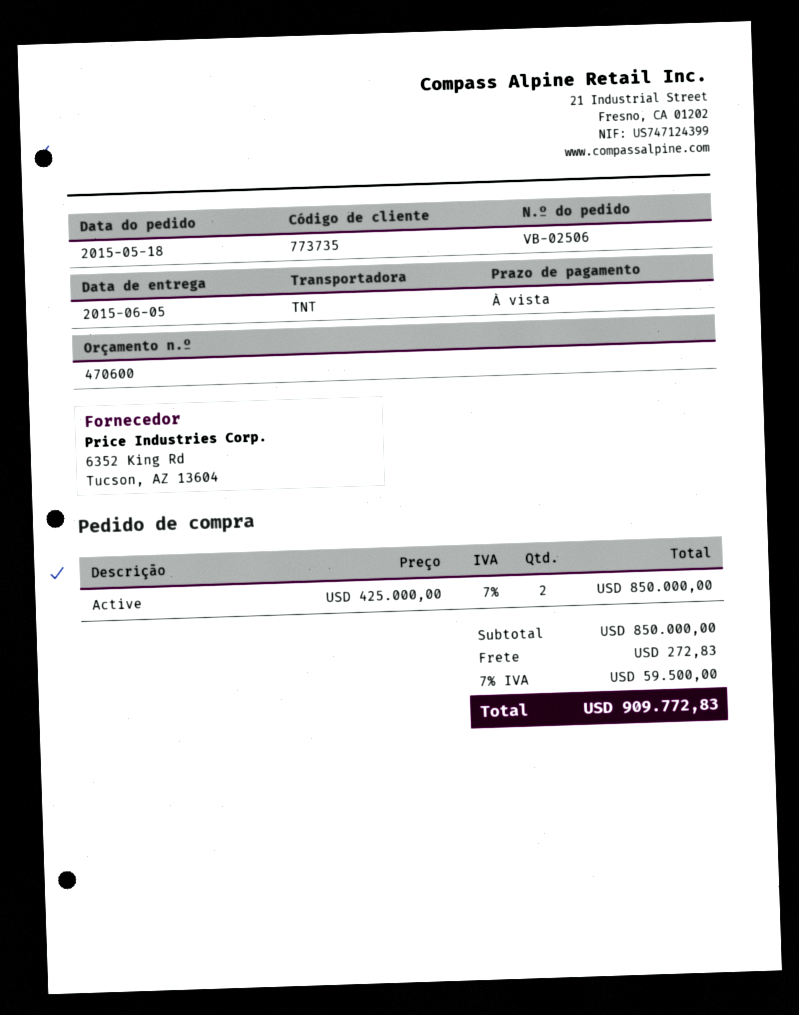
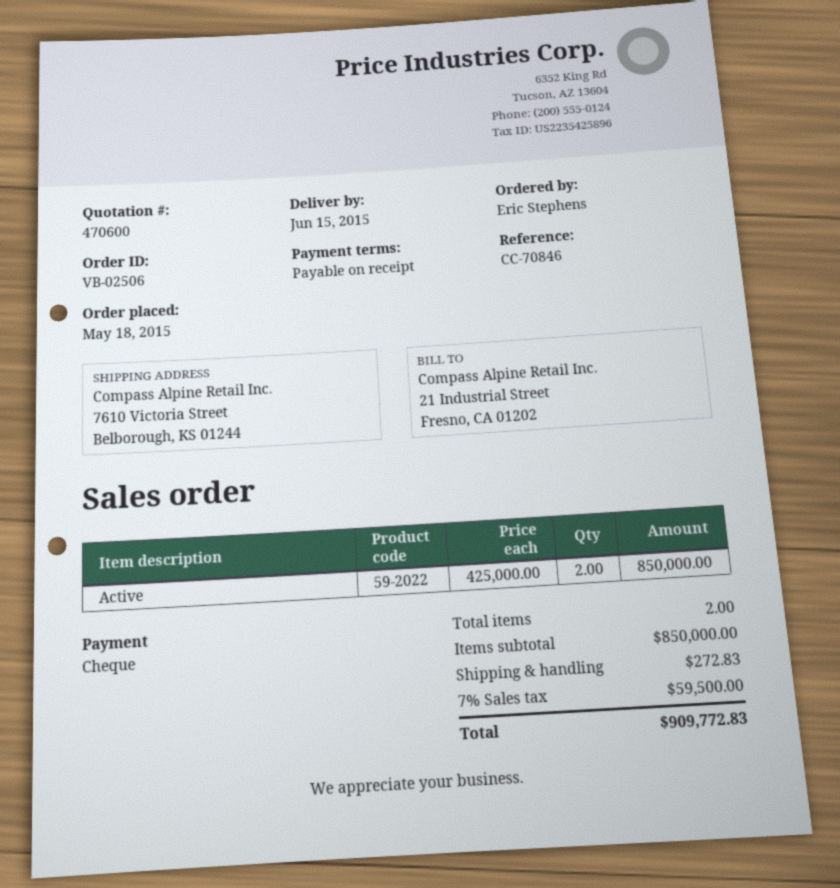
delivery date: 2015-06-05 -> 2015-06-15

